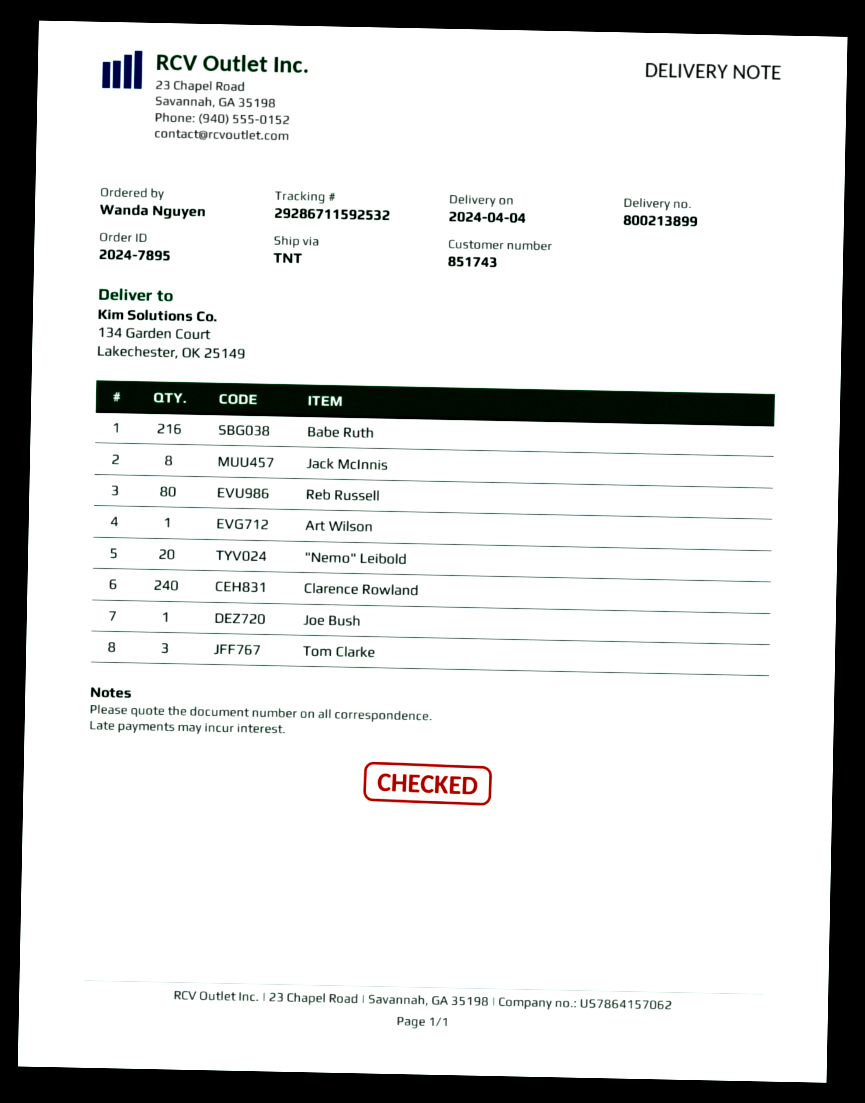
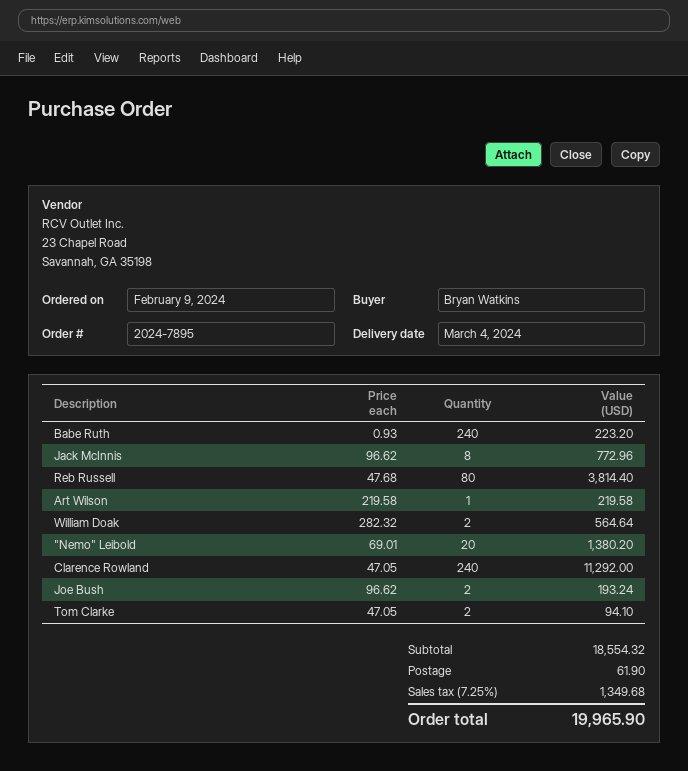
delivery date: 2024-04-04 -> 2024-03-04
ordered by: Wanda Nguyen -> Bryan Watkins
Babe Ruth: 216 -> 240
Joe Bush: 1 -> 2
Tom Clarke: 3 -> 2
William Doak: none -> 2

